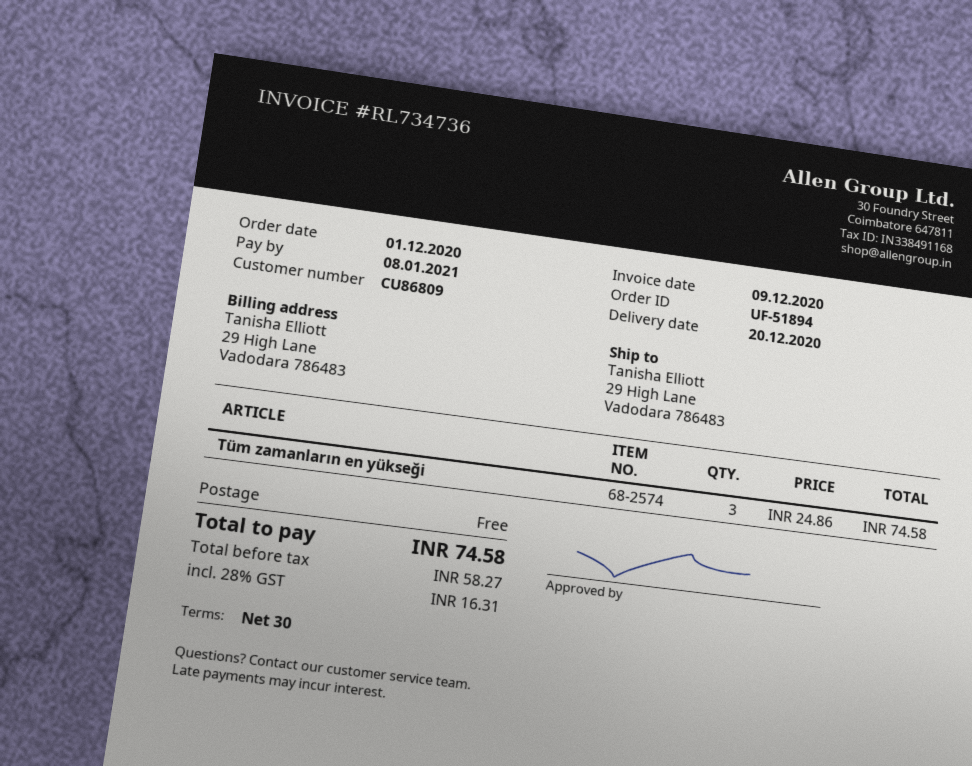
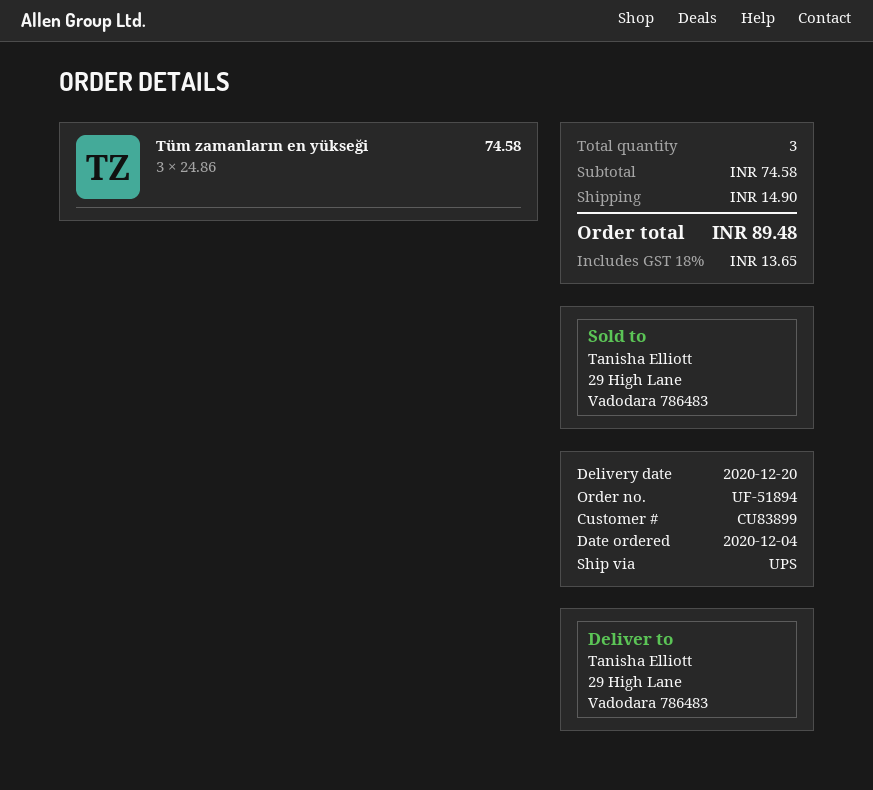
order date: 2020-12-01 -> 2020-12-04
customer number: CU86809 -> CU83899
shipping: 0.00 -> 14.90
tax: 28% = 16.31 -> 18% = 13.65
total: 74.58 -> 89.48

